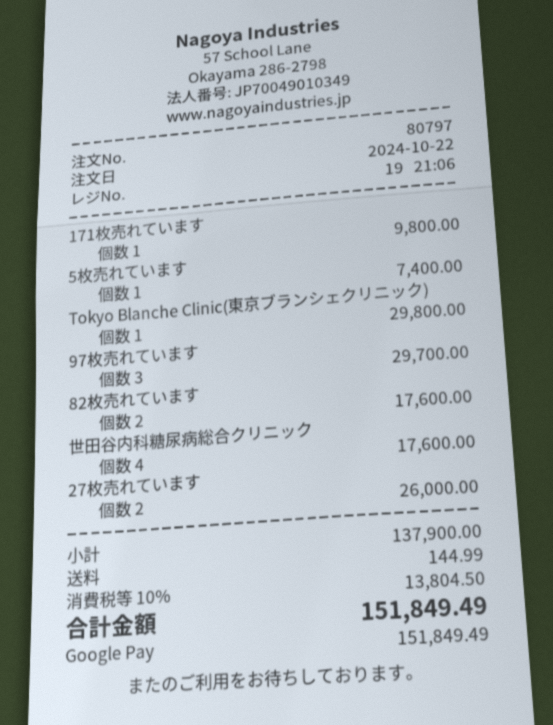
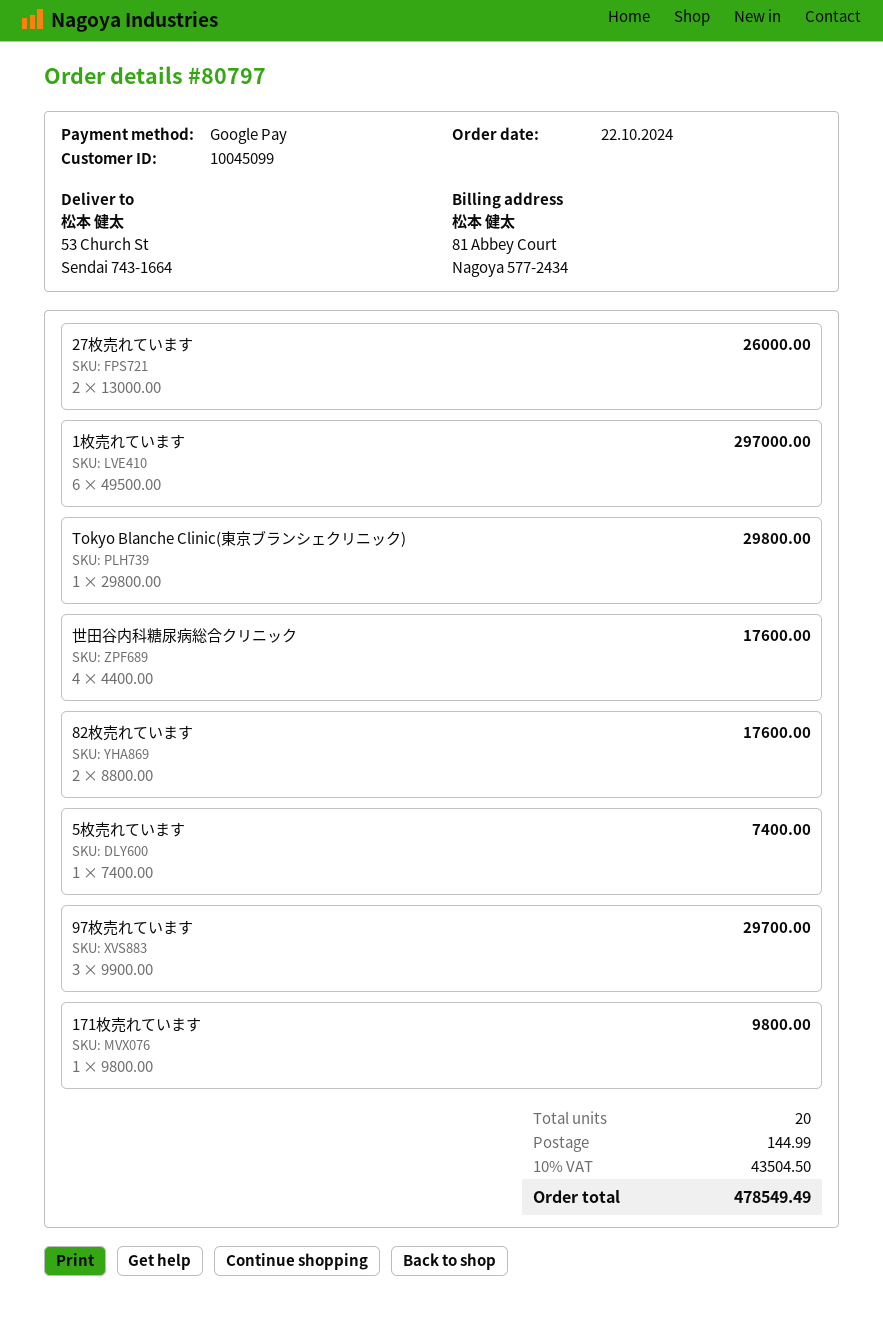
1枚売れています: none -> 6 for 297000.00
tax: 10% = 13804.50 -> 10% = 43504.50
total: 151849.49 -> 478549.49

